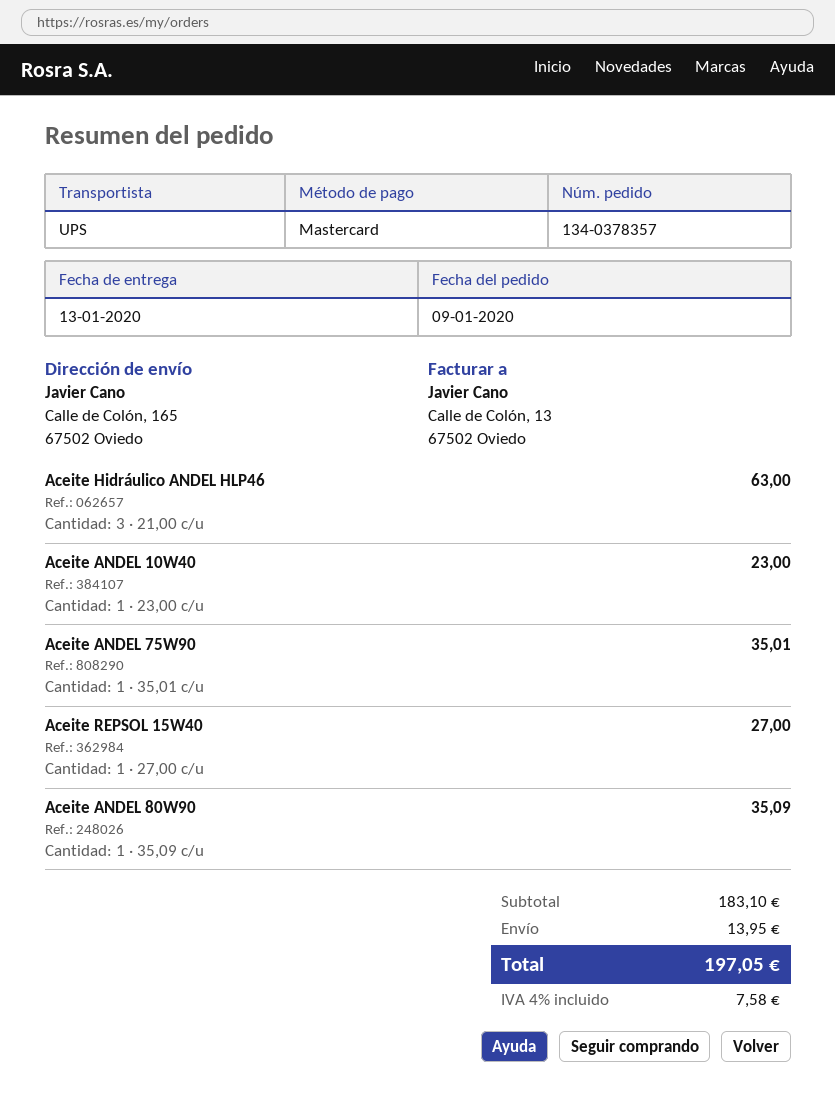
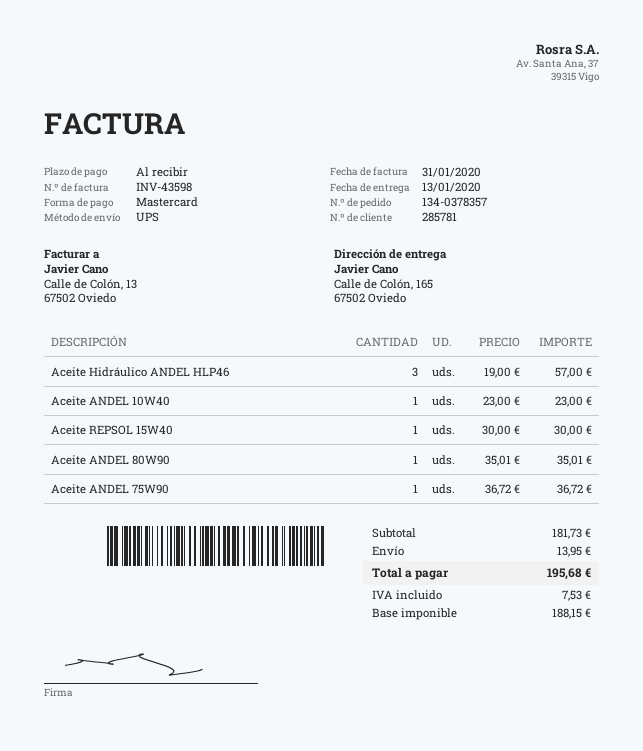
Aceite Hidráulico ANDEL HLP46: 3 x 21.00 = 63.00 -> 3 x 19.00 = 57.00
Aceite ANDEL 75W90: 1 x 35.01 = 35.01 -> 1 x 36.72 = 36.72
Aceite REPSOL 15W40: 1 x 27.00 = 27.00 -> 1 x 30.00 = 30.00
Aceite ANDEL 80W90: 1 x 35.09 = 35.09 -> 1 x 35.01 = 35.01
subtotal: 183.10 -> 181.73
tax: 7.58 -> 7.53
total: 197.05 -> 195.68

